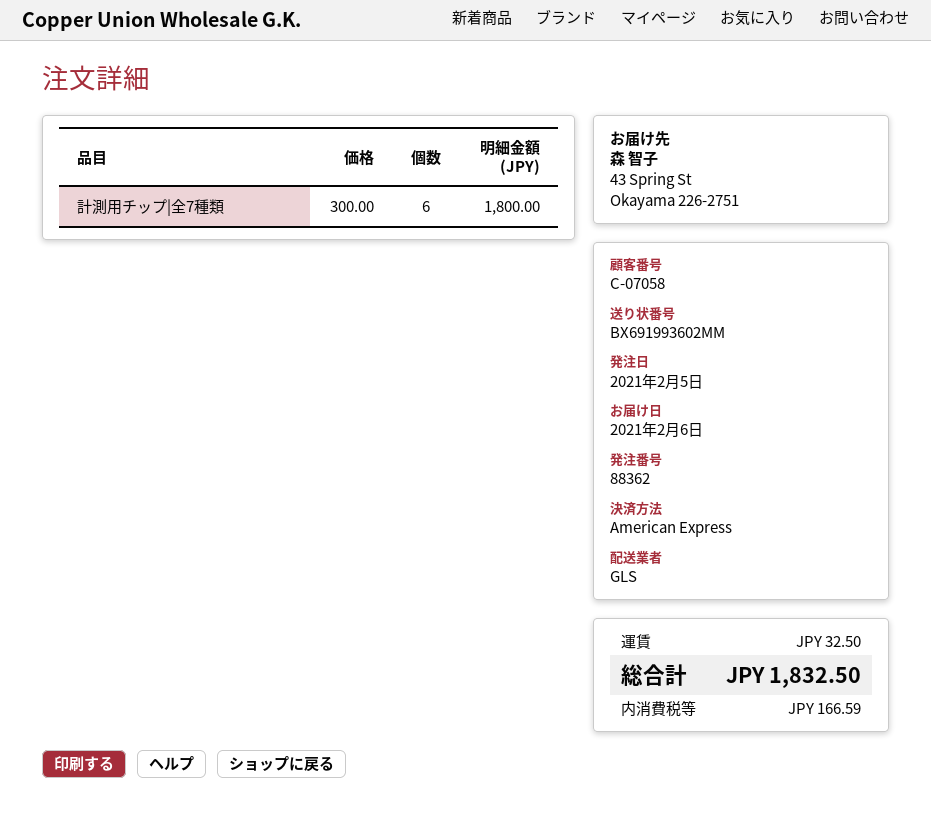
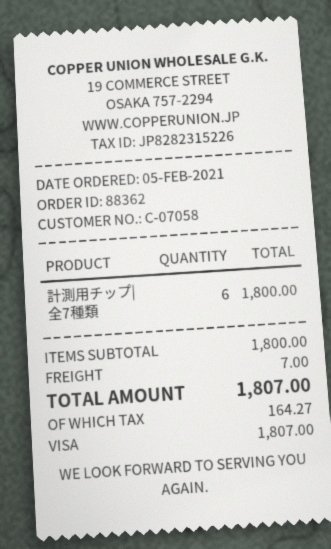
payment method: American Express -> Visa
shipping: 32.50 -> 7.00
tax: 166.59 -> 164.27
total: 1832.50 -> 1807.00

